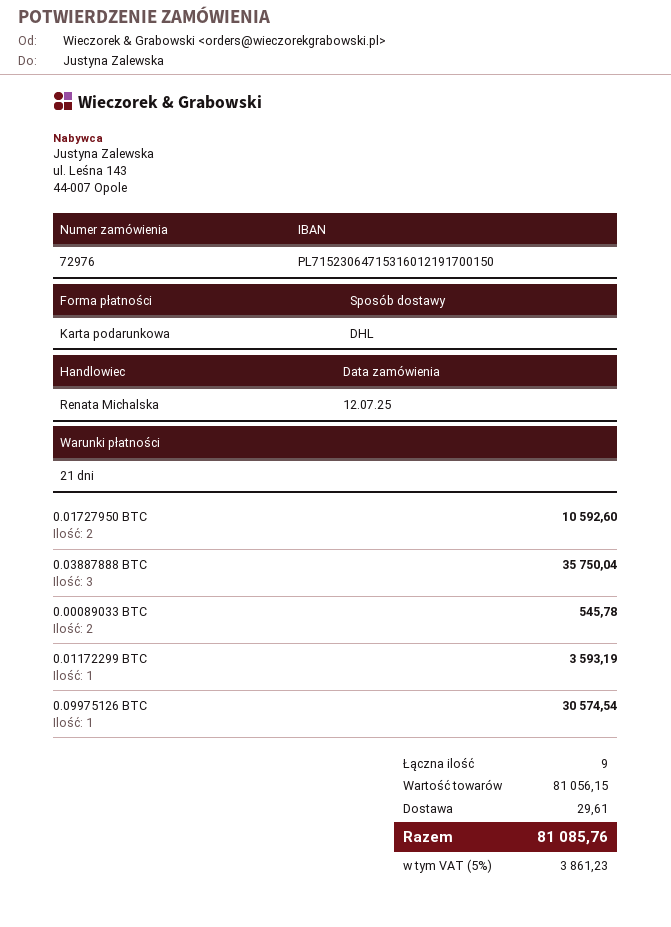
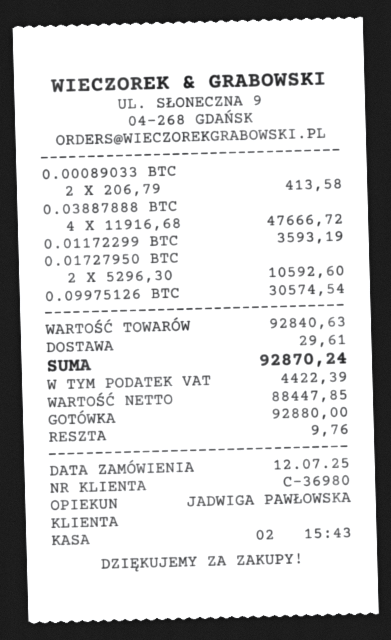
sales rep: Renata Michalska -> JADWIGA PAWŁOWSKA
payment method: gift card -> cash
0.03887888 BTC: 3 for 35750.04 -> 4 for 47666.72
0.00089033 BTC: 2 for 545.78 -> 2 for 413.58
subtotal: 81056.15 -> 92840.63
tax: 3861.23 -> 4422.39
total: 81085.76 -> 92870.24

